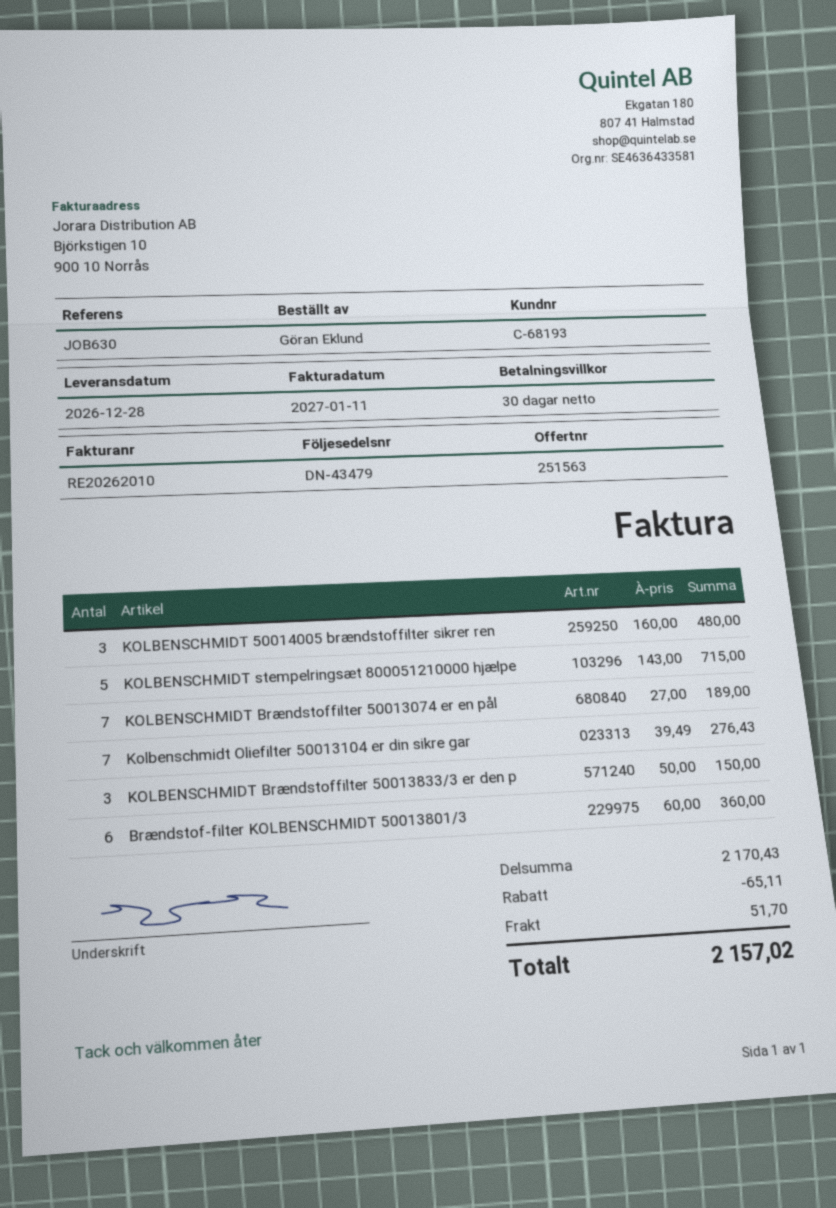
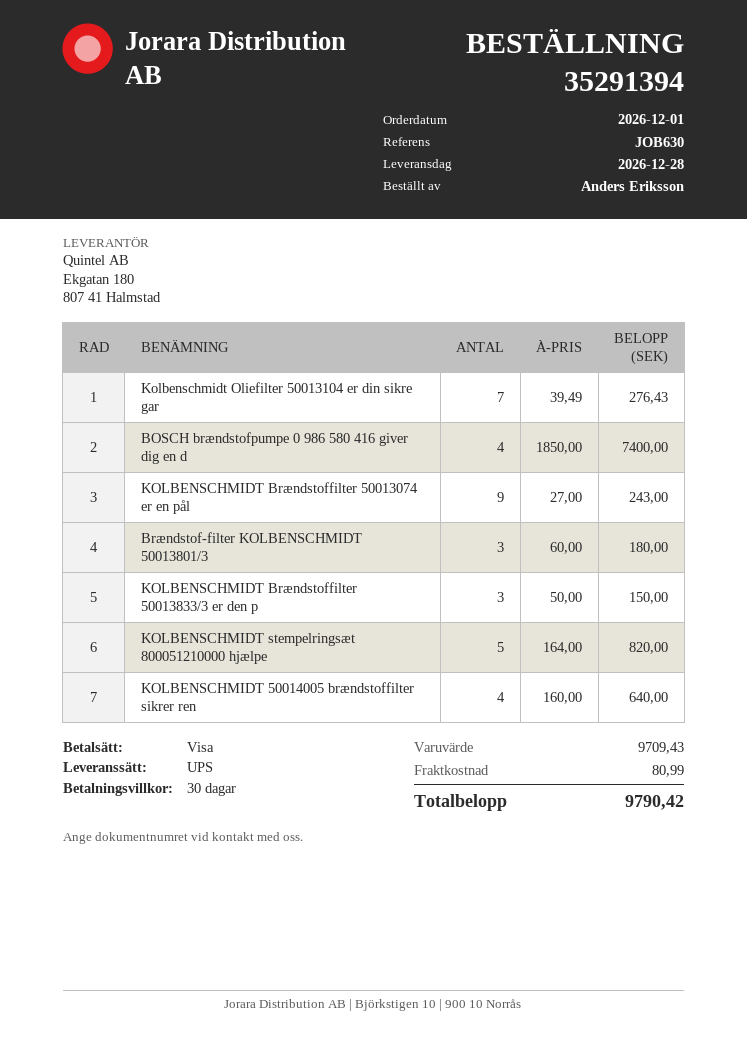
ordered by: Göran Eklund -> Anders Eriksson
KOLBENSCHMIDT 50014005 brændstoffilter sikrer ren: 3 x 160.00 = 480.00 -> 4 x 160.00 = 640.00
KOLBENSCHMIDT stempelringsæt 800051210000 hjælpe: 5 x 143.00 = 715.00 -> 5 x 164.00 = 820.00
KOLBENSCHMIDT Brændstoffilter 50013074 er en pål: 7 x 27.00 = 189.00 -> 9 x 27.00 = 243.00
Brændstof-filter KOLBENSCHMIDT 50013801/3: 6 x 60.00 = 360.00 -> 3 x 60.00 = 180.00
BOSCH brændstofpumpe 0 986 580 416 giver dig en d: none -> 4 x 1850.00 = 7400.00
subtotal: 2170.43 -> 9709.43
discount: 65.11 -> none
shipping: 51.70 -> 80.99
total: 2157.02 -> 9790.42

